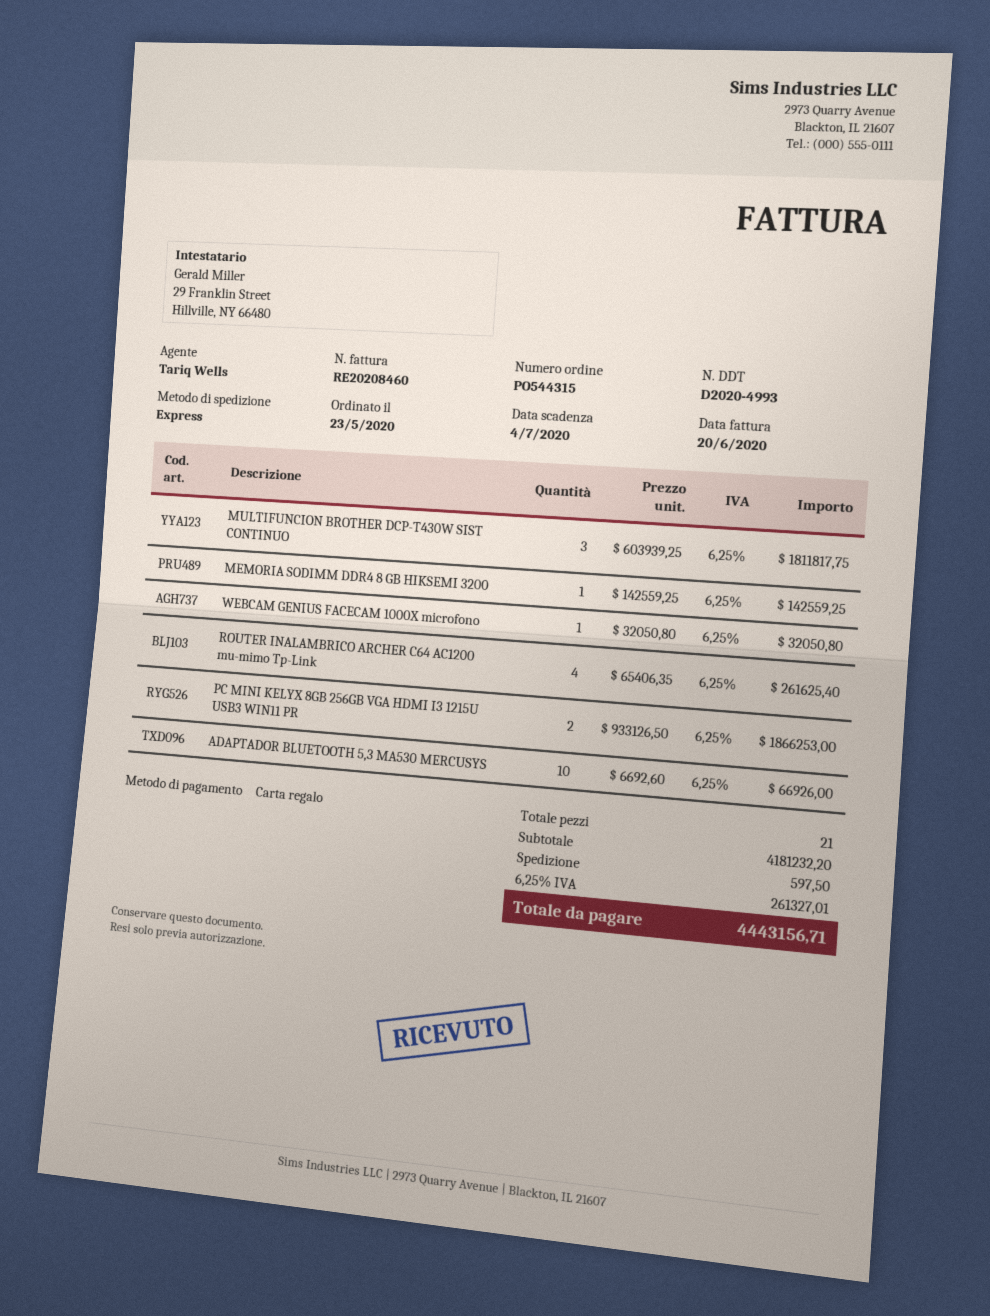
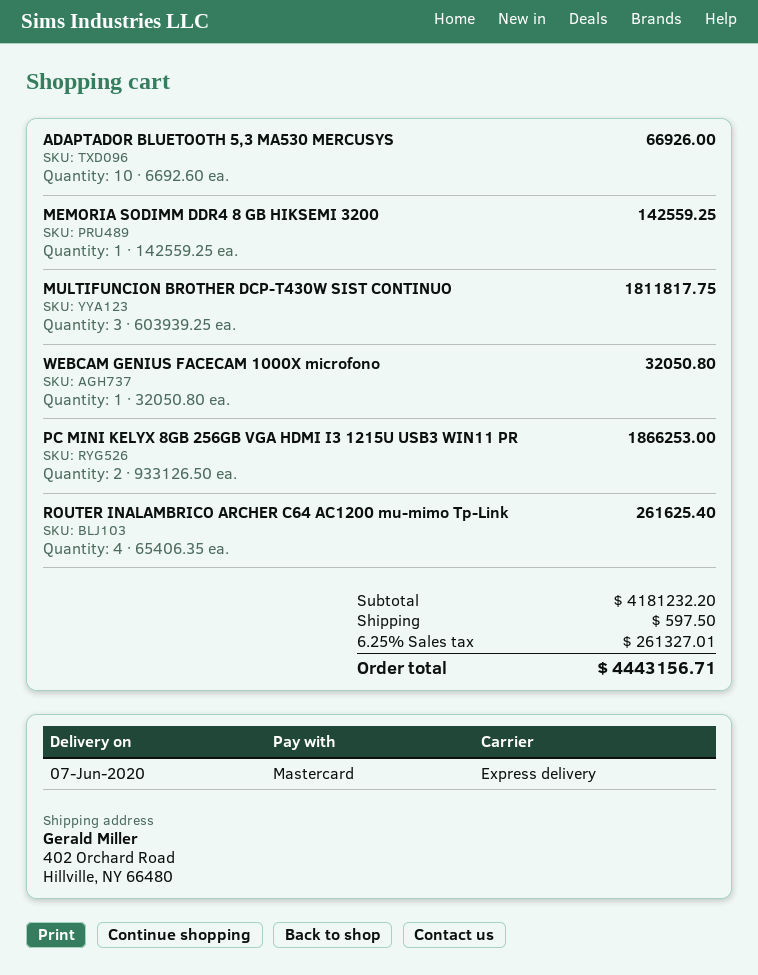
payment method: gift card -> Mastercard

